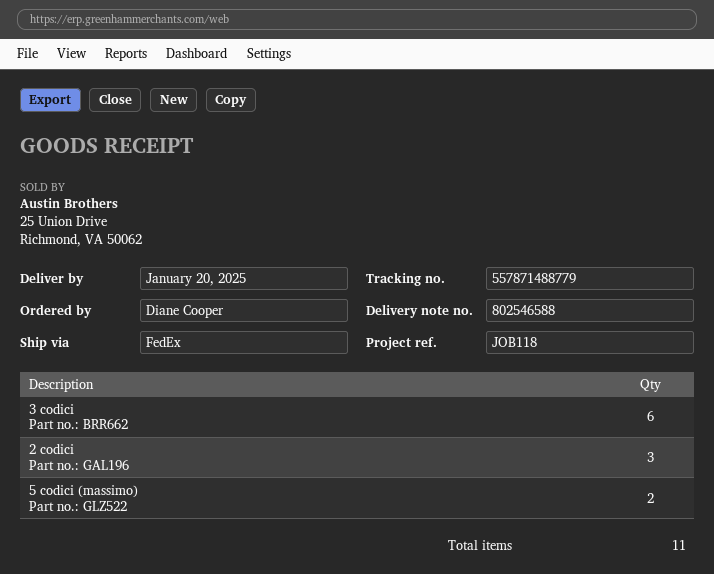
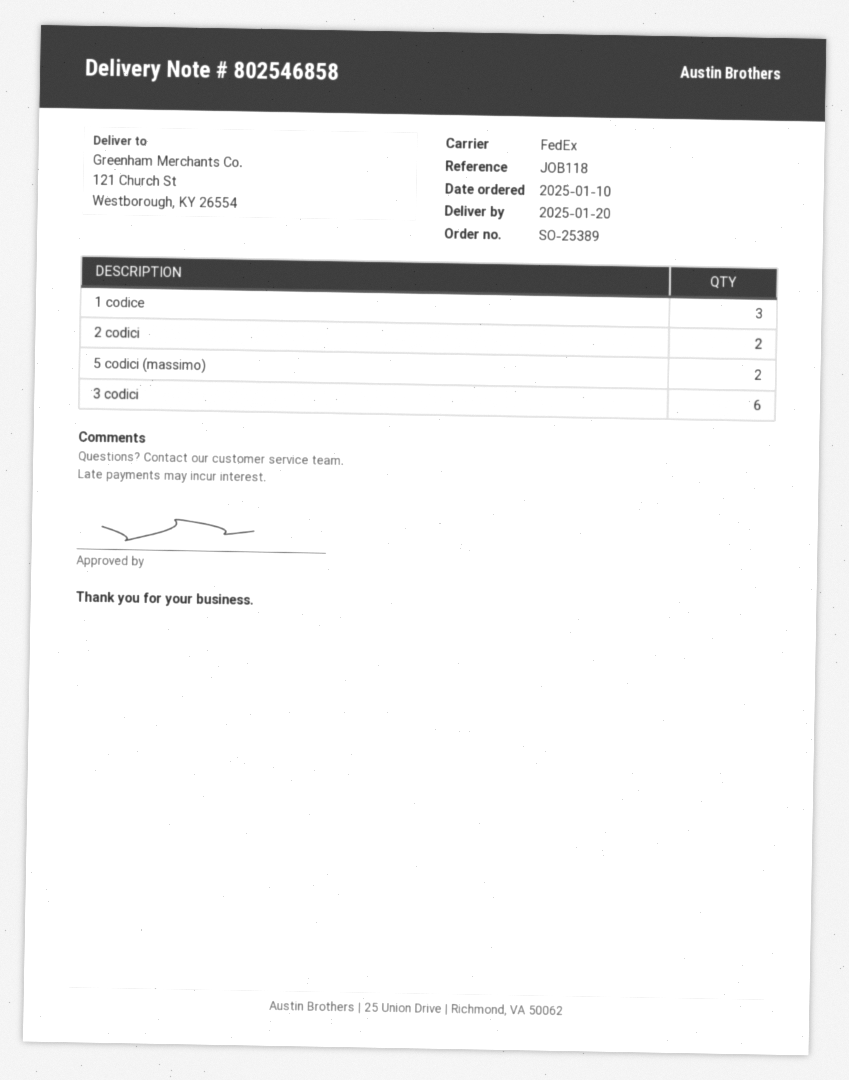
delivery note number: 802546588 -> 802546858
2 codici: 3 -> 2
1 codice: none -> 3

